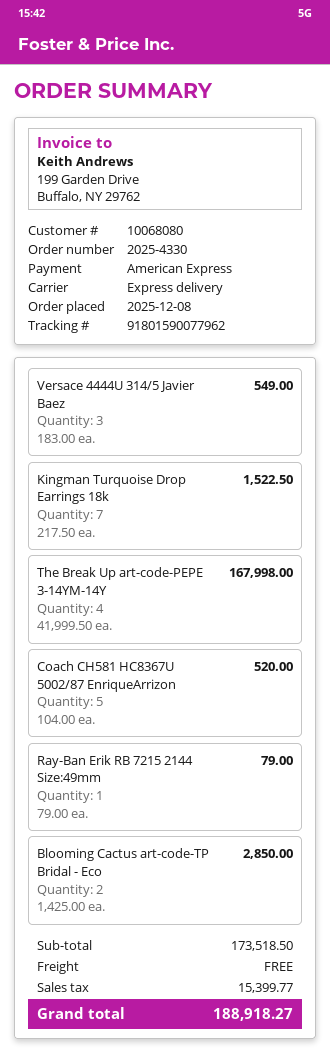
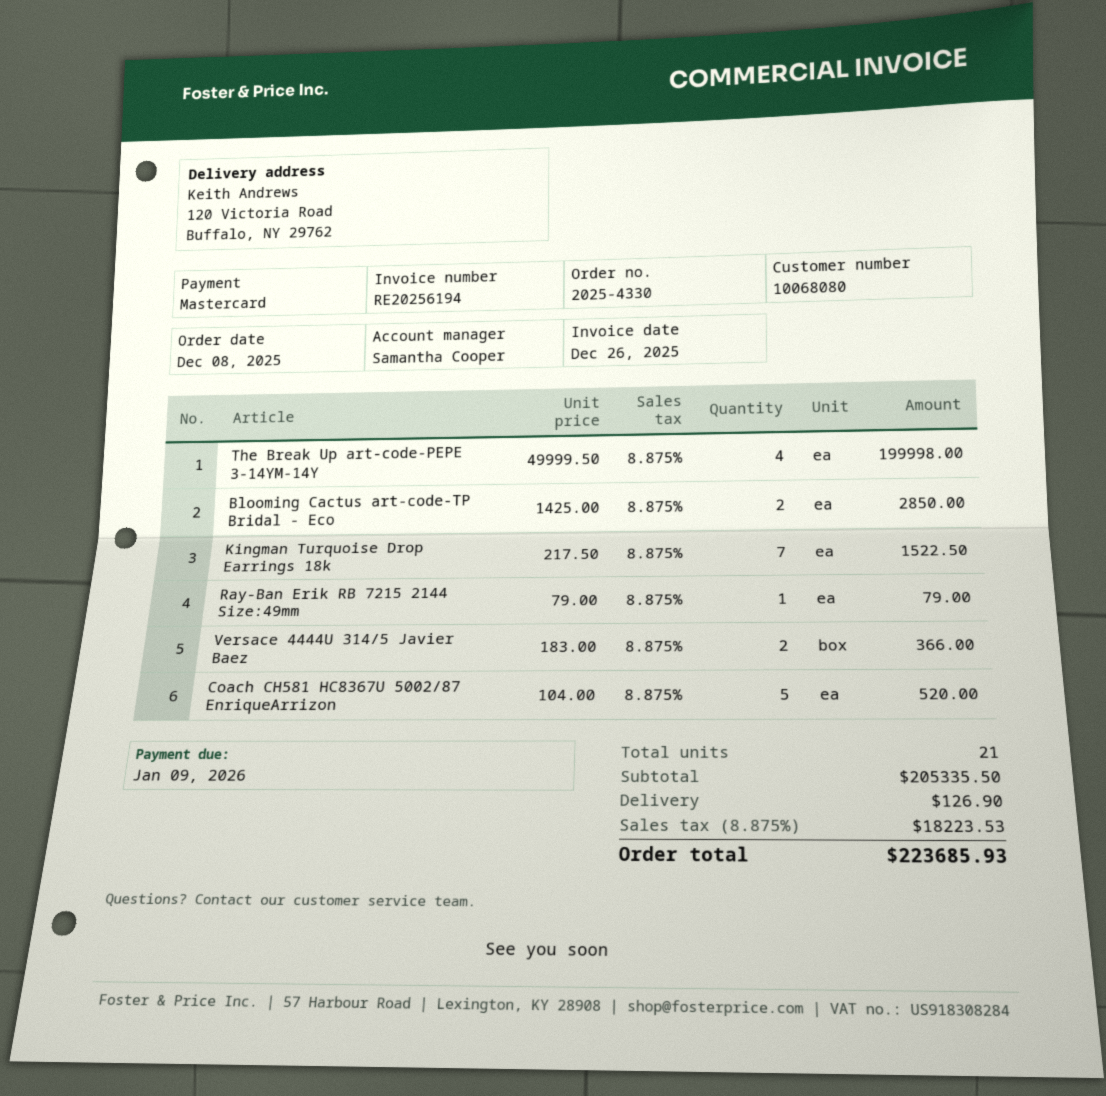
payment method: American Express -> Mastercard
Versace 4444U 314/5 Javier Baez: 3 x 183.00 = 549.00 -> 2 x 183.00 = 366.00
The Break Up art-code-PEPE 3-14YM-14Y: 4 x 41999.50 = 167998.00 -> 4 x 49999.50 = 199998.00
subtotal: 173518.50 -> 205335.50
shipping: 0.00 -> 126.90
tax: 15399.77 -> 18223.53
total: 188918.27 -> 223685.93

